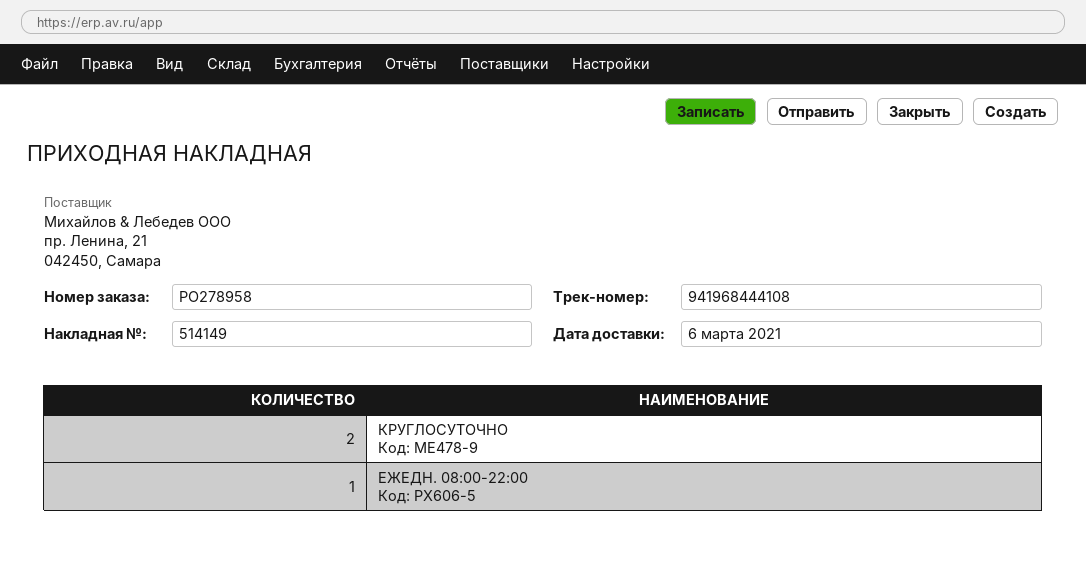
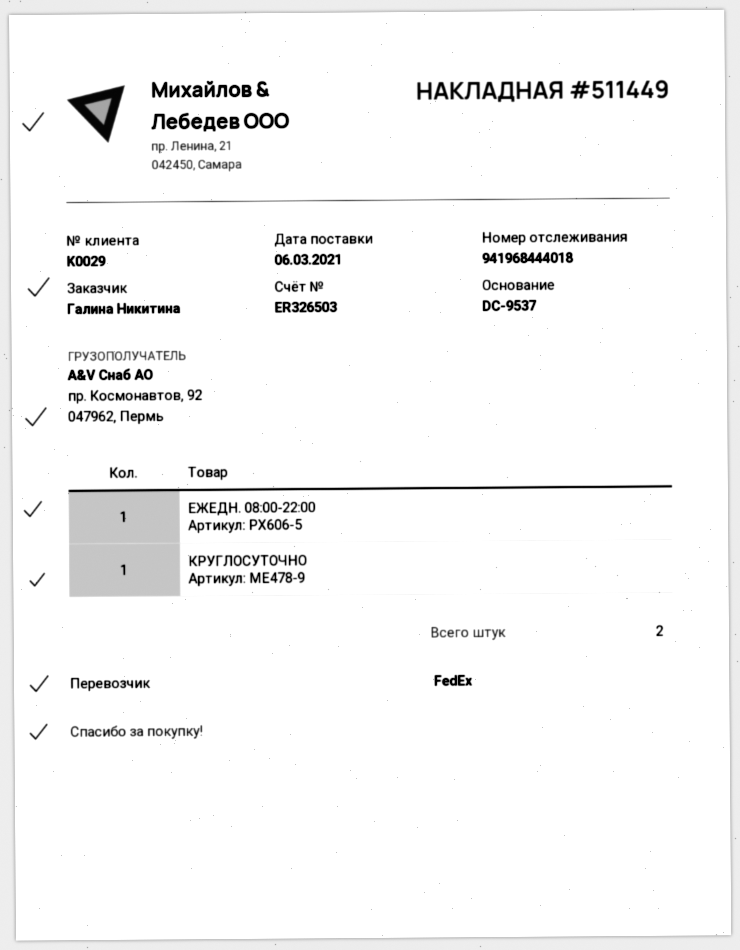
delivery note number: 514149 -> 511449
tracking number: 941968444108 -> 941968444018
КРУГЛОСУТОЧНО: 2 -> 1

